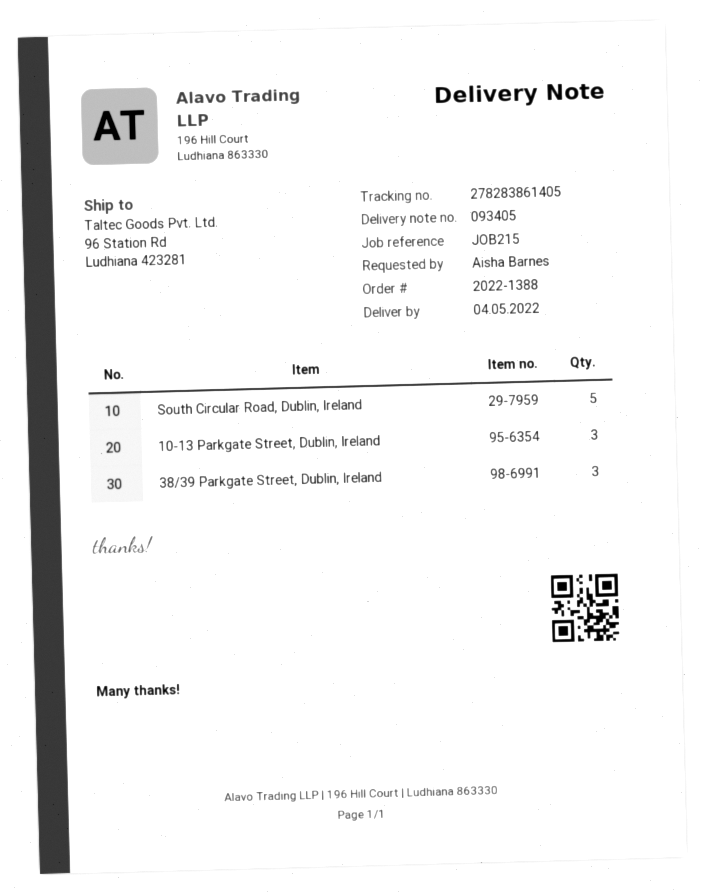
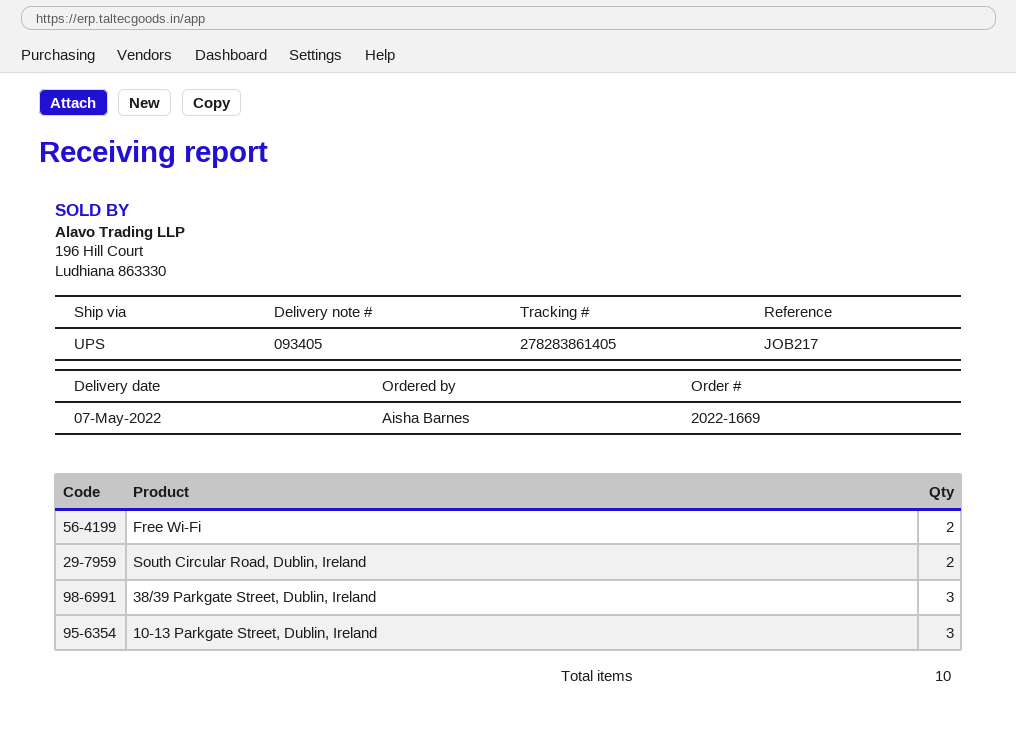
order number: 2022-1388 -> 2022-1669
delivery date: 2022-05-04 -> 2022-05-07
reference: JOB215 -> JOB217
South Circular Road, Dublin, Ireland: 5 -> 2
Free Wi-Fi: none -> 2

